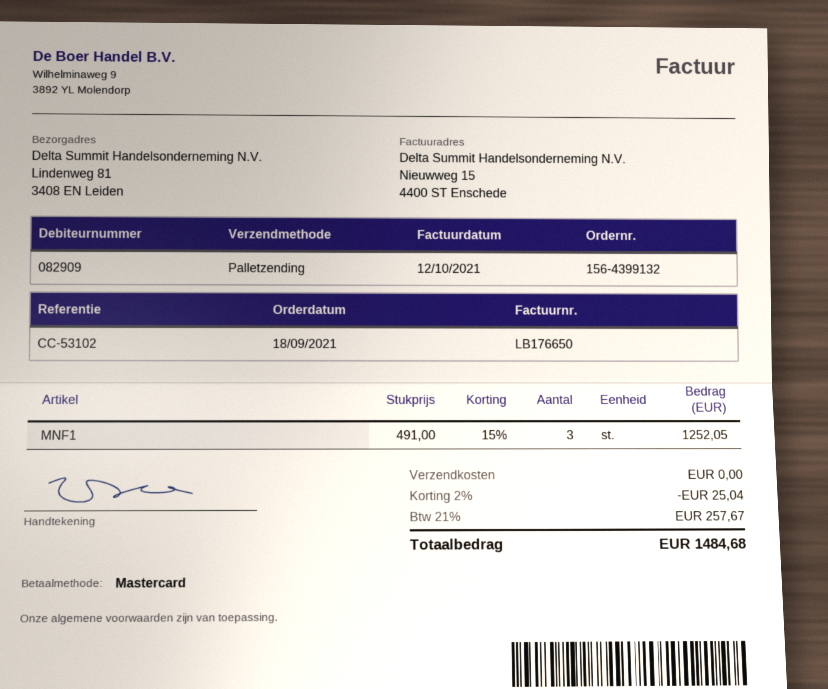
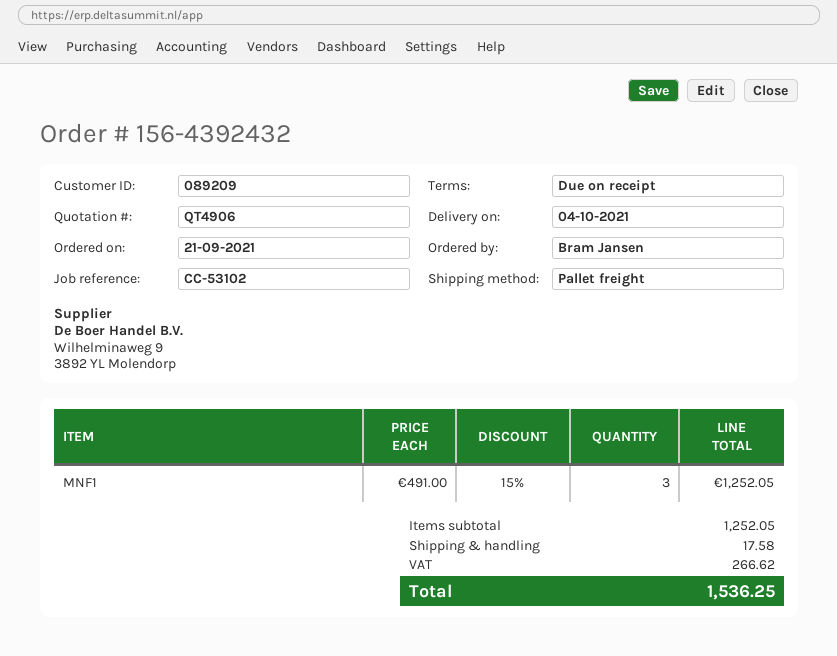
order number: 156-4399132 -> 156-4392432
order date: 2021-09-18 -> 2021-09-21
customer number: 082909 -> 089209
discount: 2% = 25.04 -> none
shipping: 0.00 -> 17.58
tax: 257.67 -> 266.62
total: 1484.68 -> 1536.25

